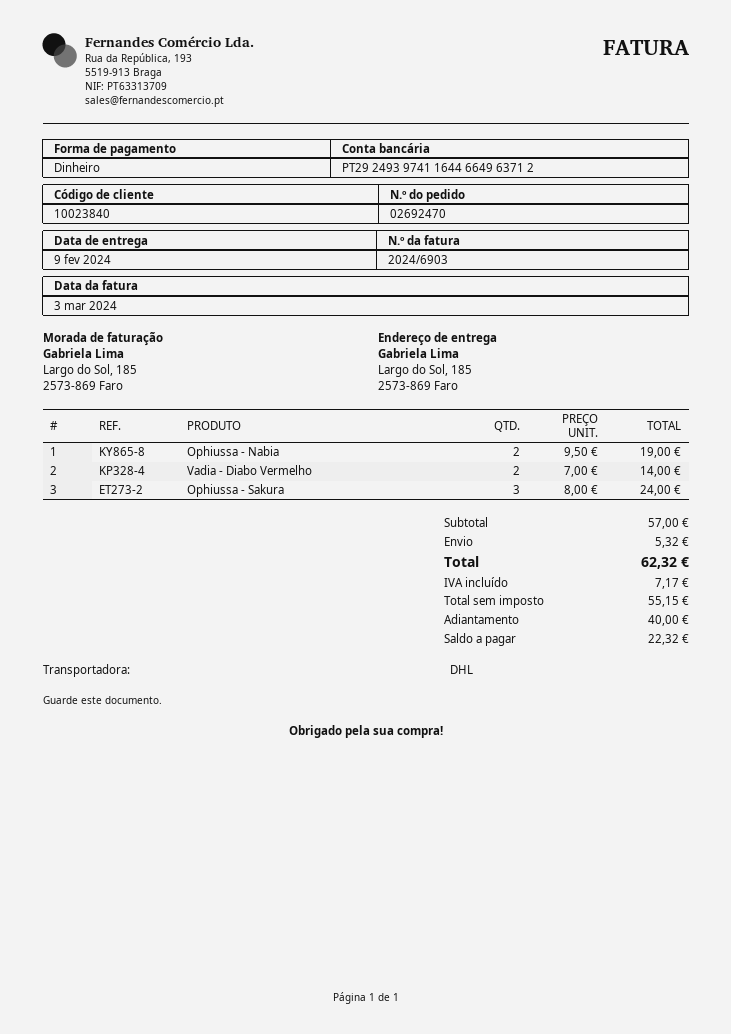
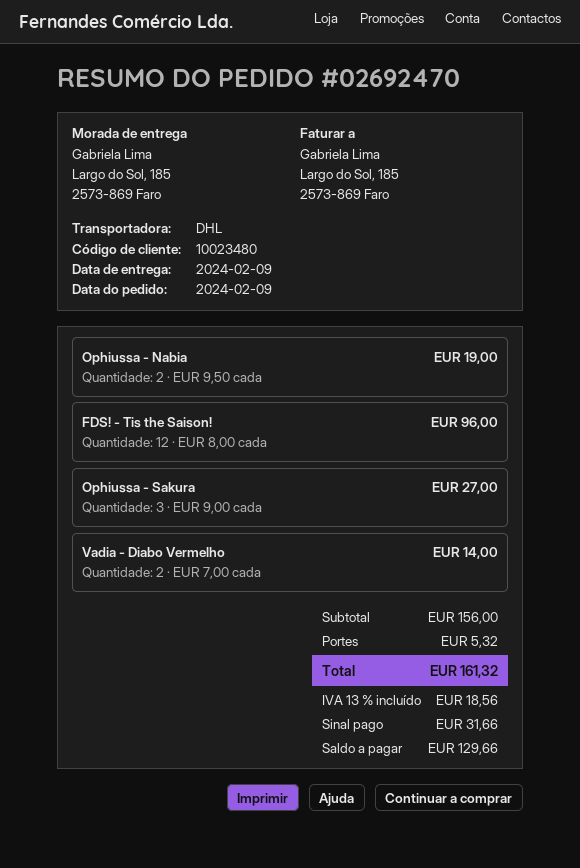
customer number: 10023840 -> 10023480
Ophiussa - Sakura: 3 x 8.00 = 24.00 -> 3 x 9.00 = 27.00
FDS! - Tis the Saison!: none -> 12 x 8.00 = 96.00
subtotal: 57.00 -> 156.00
tax: 7.17 -> 18.56
total: 62.32 -> 161.32
deposit: 40.00 -> 31.66
balance: 22.32 -> 129.66

